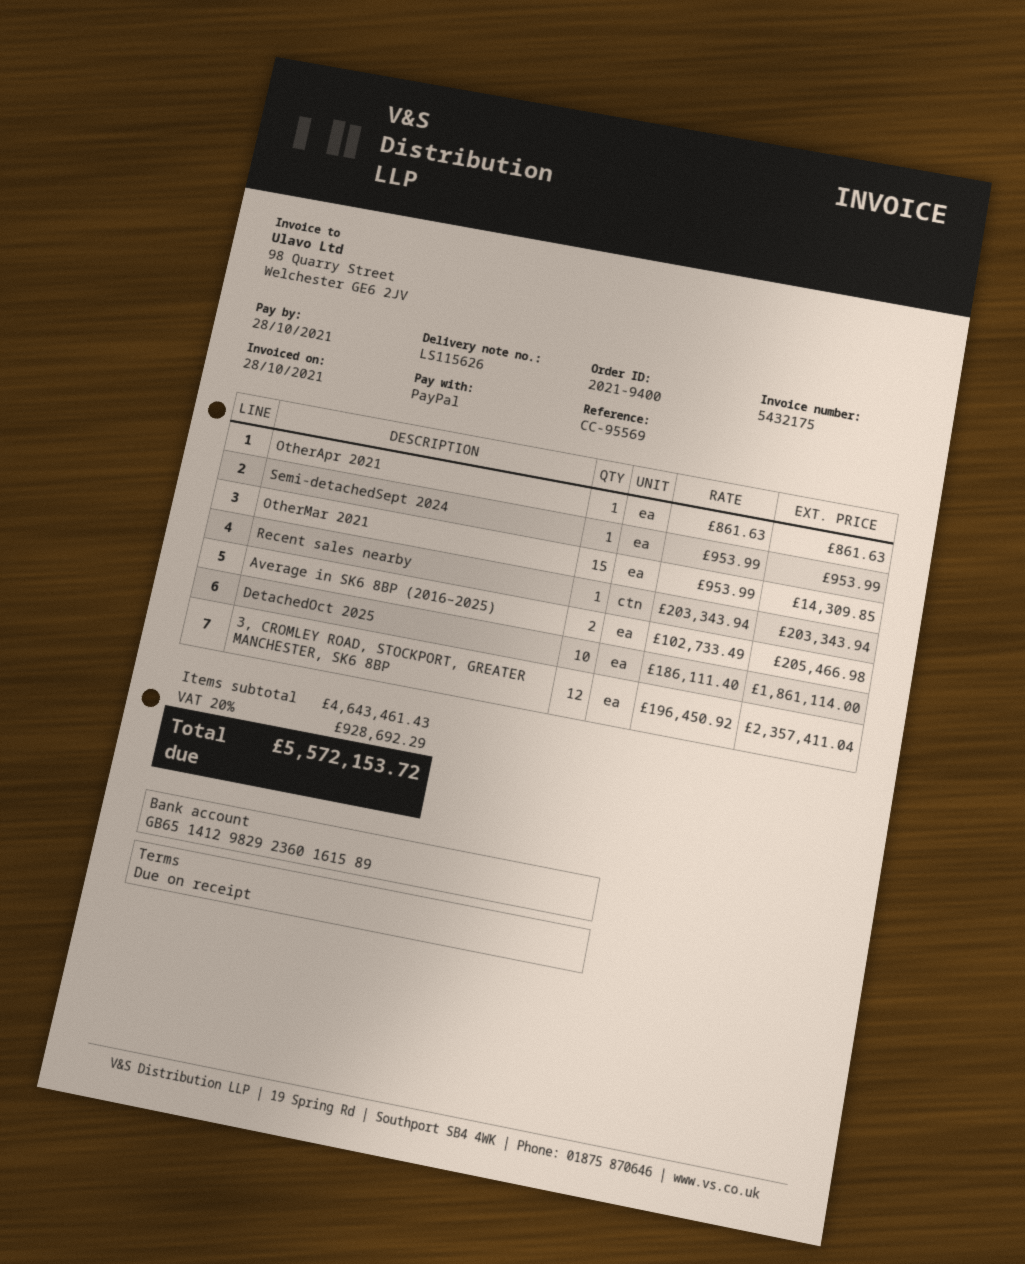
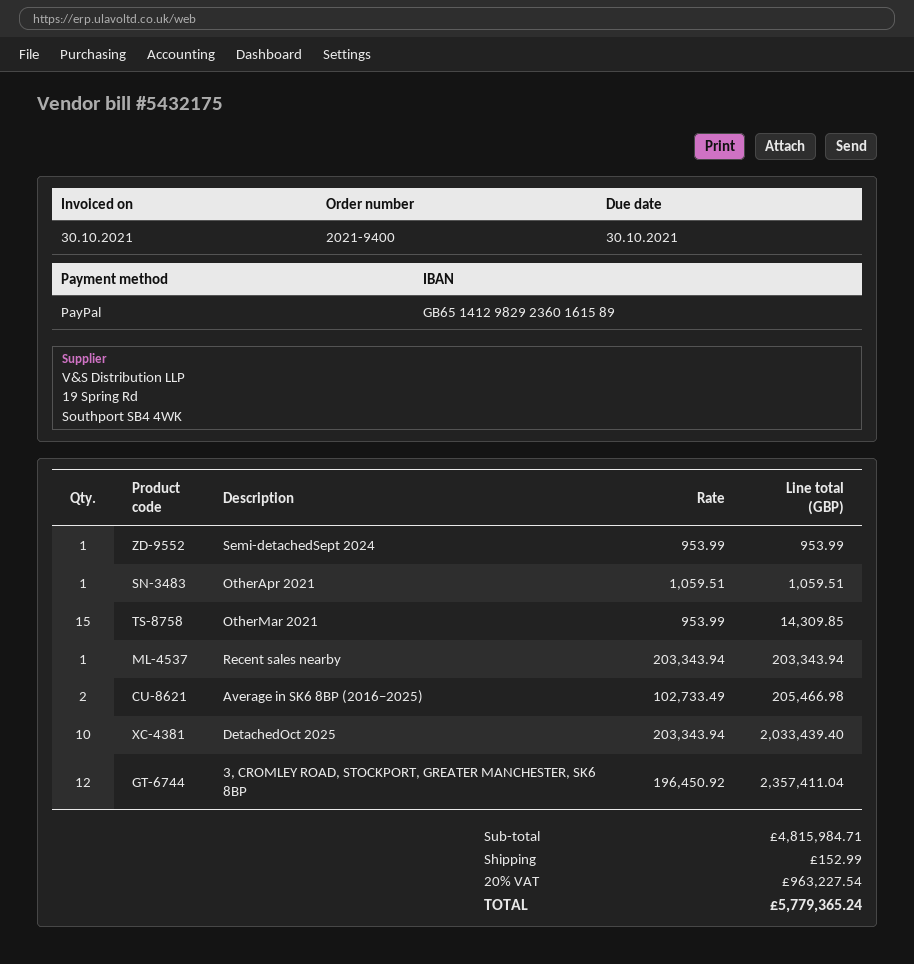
invoice date: 2021-10-28 -> 2021-10-30
due date: 2021-10-28 -> 2021-10-30
OtherApr 2021: 1 x 861.63 = 861.63 -> 1 x 1059.51 = 1059.51
DetachedOct 2025: 10 x 186111.40 = 1861114.00 -> 10 x 203343.94 = 2033439.40
subtotal: 4643461.43 -> 4815984.71
shipping: none -> 152.99
tax: 20% = 928692.29 -> 20% = 963227.54
total: 5572153.72 -> 5779365.24

